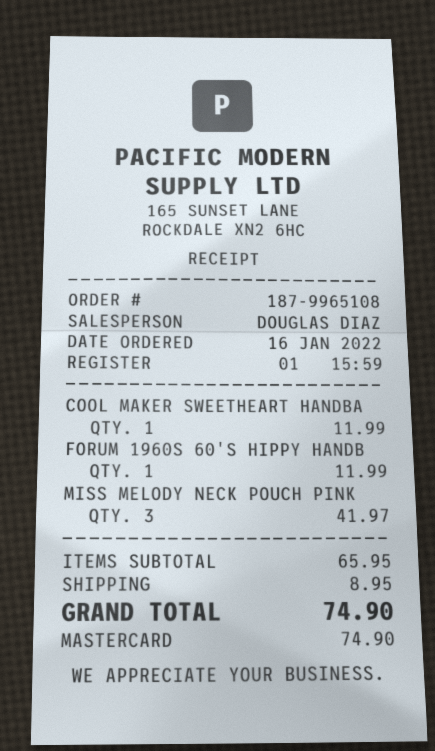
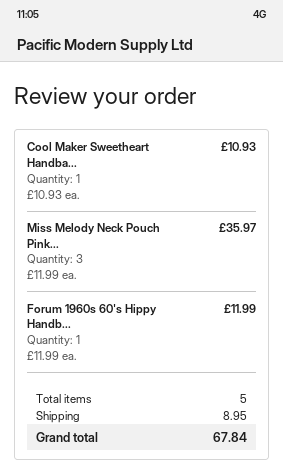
COOL MAKER SWEETHEART HANDBA: 1 for 11.99 -> 1 for 10.93
MISS MELODY NECK POUCH PINK: 3 for 41.97 -> 3 for 35.97
total: 74.90 -> 67.84

